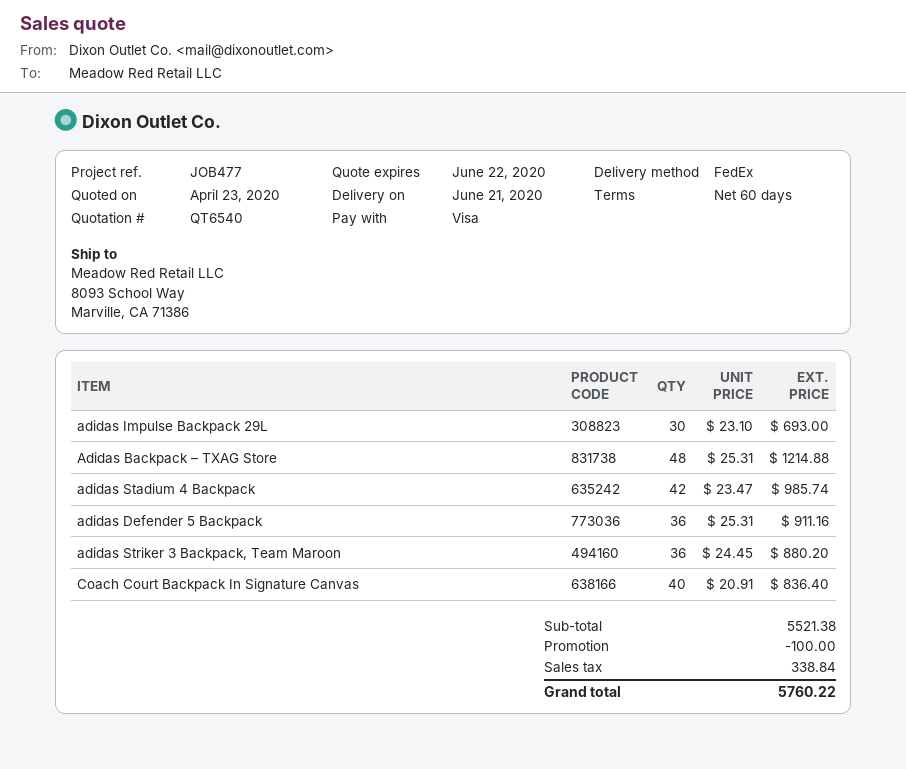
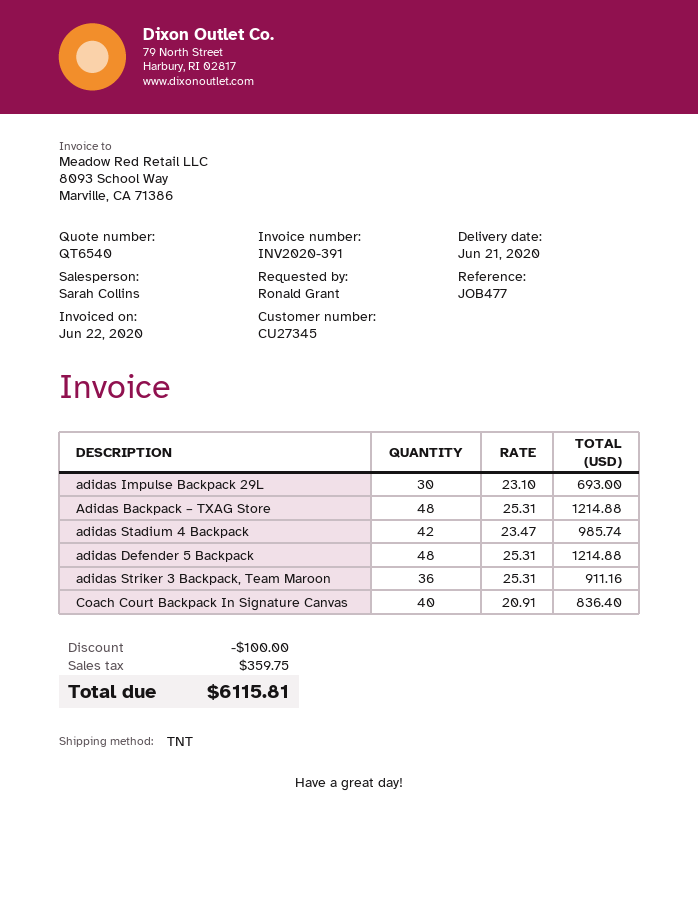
shipping method: FedEx -> TNT
adidas Defender 5 Backpack: 36 x 25.31 = 911.16 -> 48 x 25.31 = 1214.88
adidas Striker 3 Backpack, Team Maroon: 36 x 24.45 = 880.20 -> 36 x 25.31 = 911.16
tax: 338.84 -> 359.75
total: 5760.22 -> 6115.81

